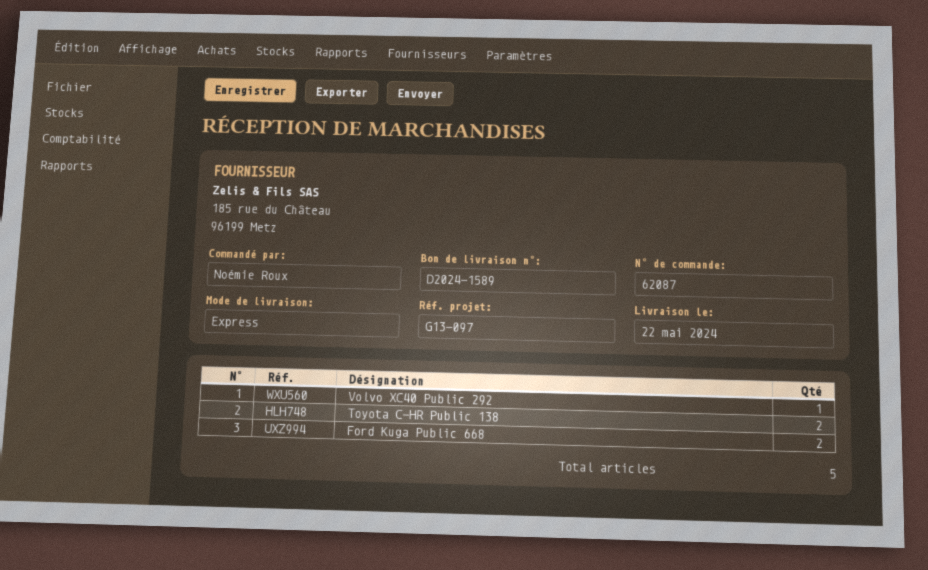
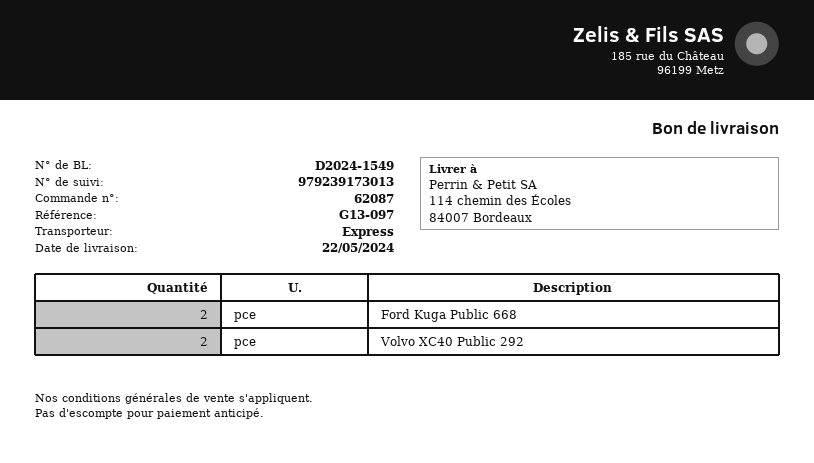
delivery note number: D2024-1589 -> D2024-1549
Volvo XC40 Public 292: 1 -> 2
Toyota C-HR Public 138: 2 -> none

